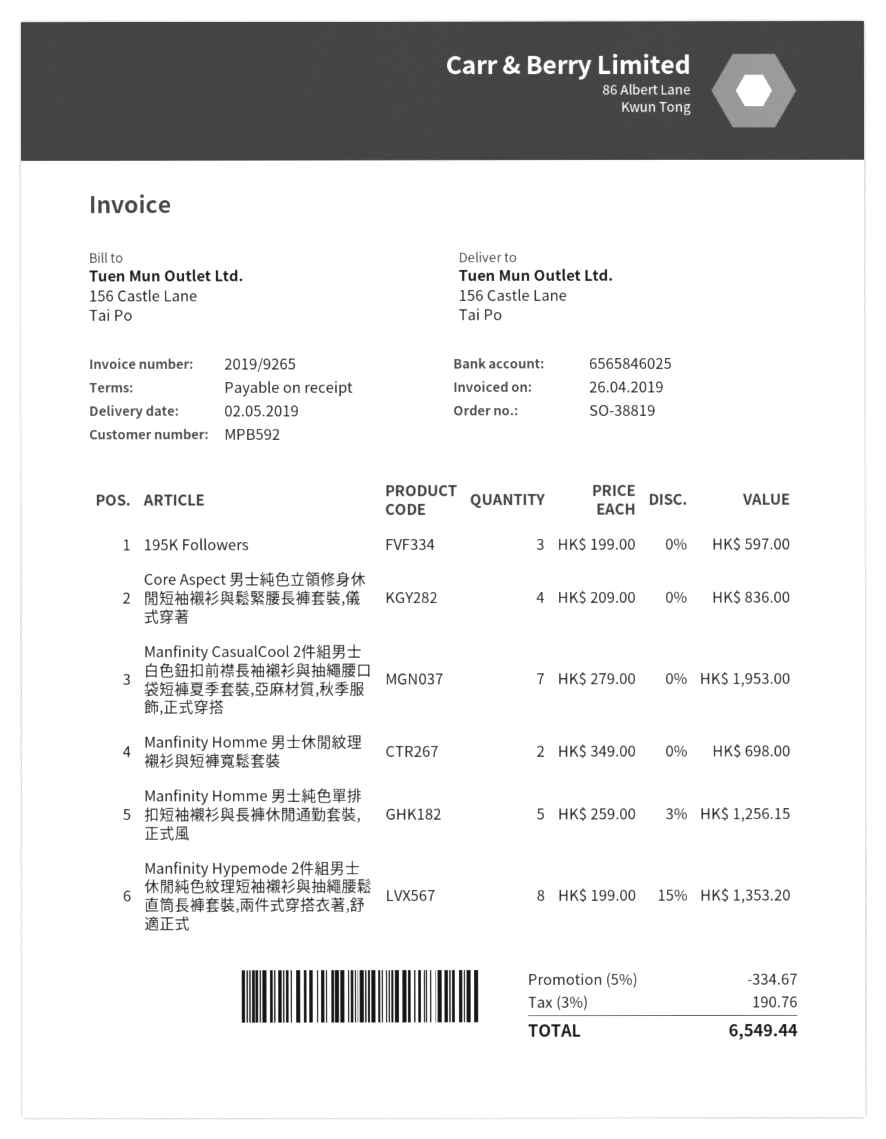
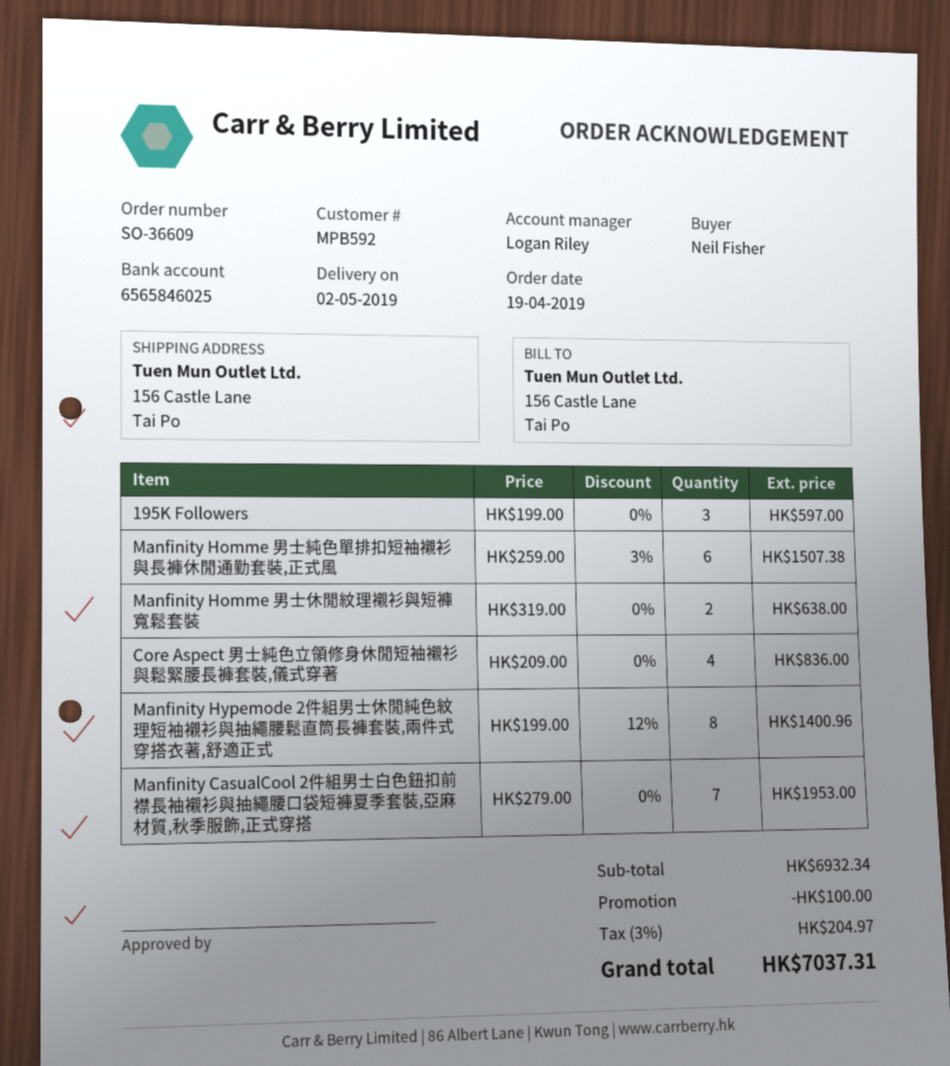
order number: SO-38819 -> SO-36609
Manfinity Homme 男士休閒紋理襯衫與短褲寬鬆套裝: 2 x 349.00 = 698.00 -> 2 x 319.00 = 638.00
Manfinity Homme 男士純色單排扣短袖襯衫與長褲休閒通勤套裝,正式風: 5 x 259.00 - 3% = 1256.15 -> 6 x 259.00 - 3% = 1507.38
Manfinity Hypemode 2件組男士休閒純色紋理短袖襯衫與抽繩腰鬆直筒長褲套裝,兩件式穿搭衣著,舒適正式: 8 x 199.00 - 15% = 1353.20 -> 8 x 199.00 - 12% = 1400.96
discount: 334.67 -> 100.00
tax: 3% = 190.76 -> 3% = 204.97
total: 6549.44 -> 7037.31

